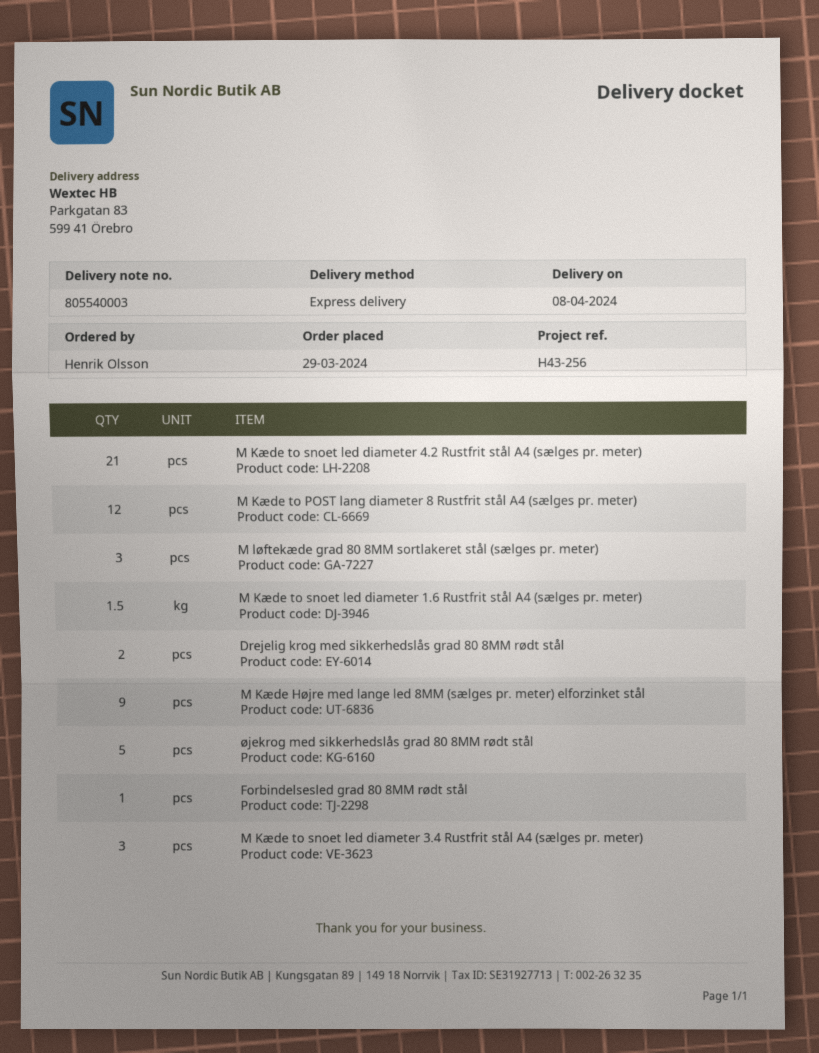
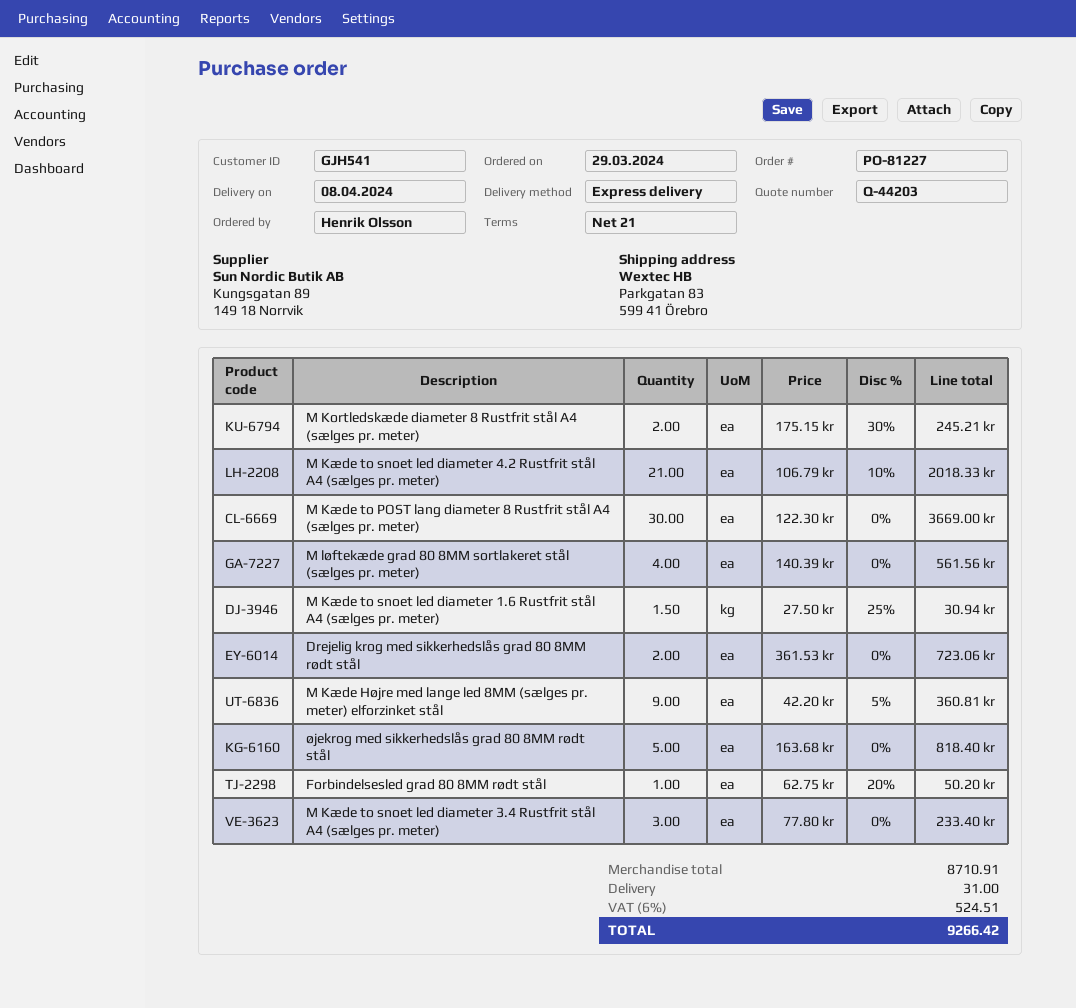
M Kæde to POST lang diameter 8 Rustfrit stål A4 (sælges pr. meter): 12 -> 30
M løftekæde grad 80 8MM sortlakeret stål (sælges pr. meter): 3 -> 4
M Kortledskæde diameter 8 Rustfrit stål A4 (sælges pr. meter): none -> 2

